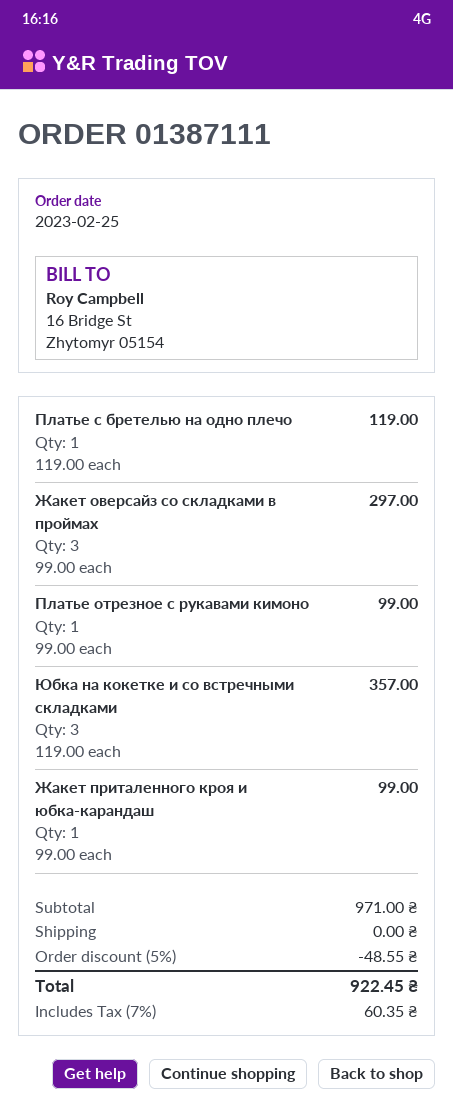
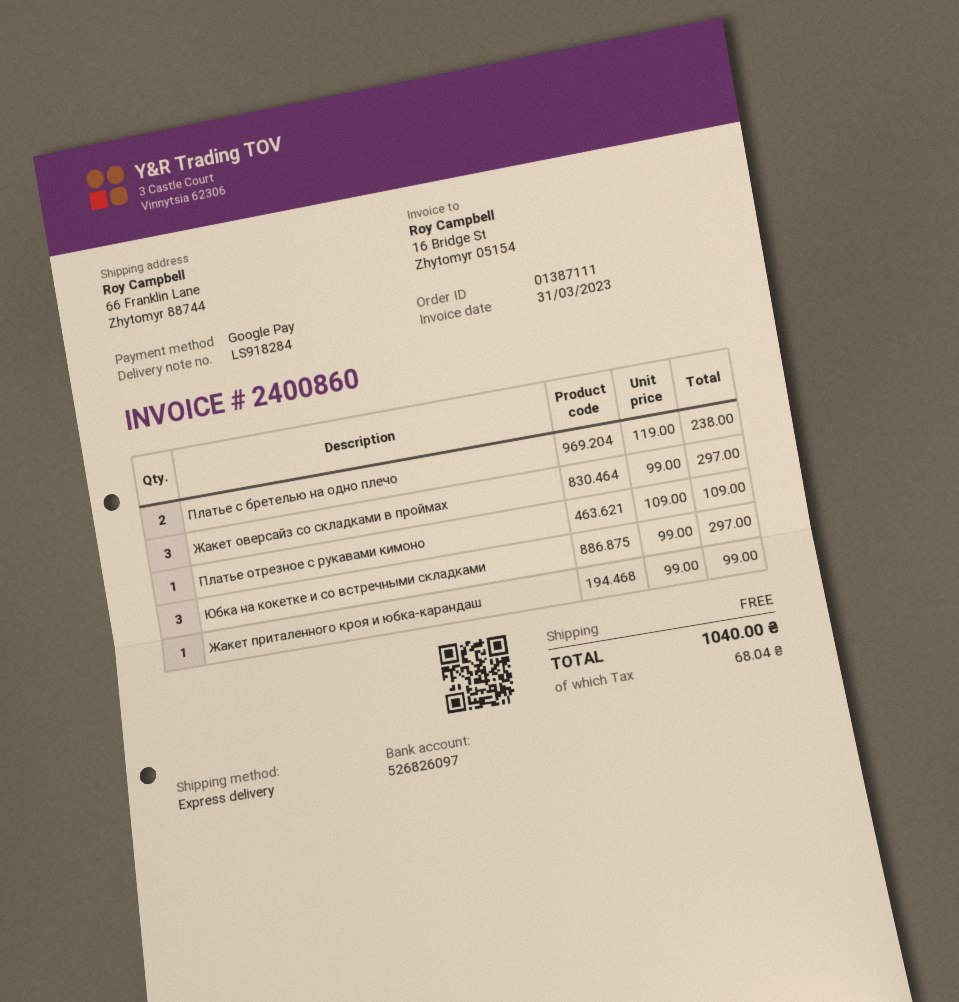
Платье с бретелью на одно плечо: 1 x 119.00 = 119.00 -> 2 x 119.00 = 238.00
Платье отрезное с рукавами кимоно: 1 x 99.00 = 99.00 -> 1 x 109.00 = 109.00
Юбка на кокетке и со встречными складками: 3 x 119.00 = 357.00 -> 3 x 99.00 = 297.00
discount: 5% = 48.55 -> none
tax: 60.35 -> 68.04
total: 922.45 -> 1040.00

